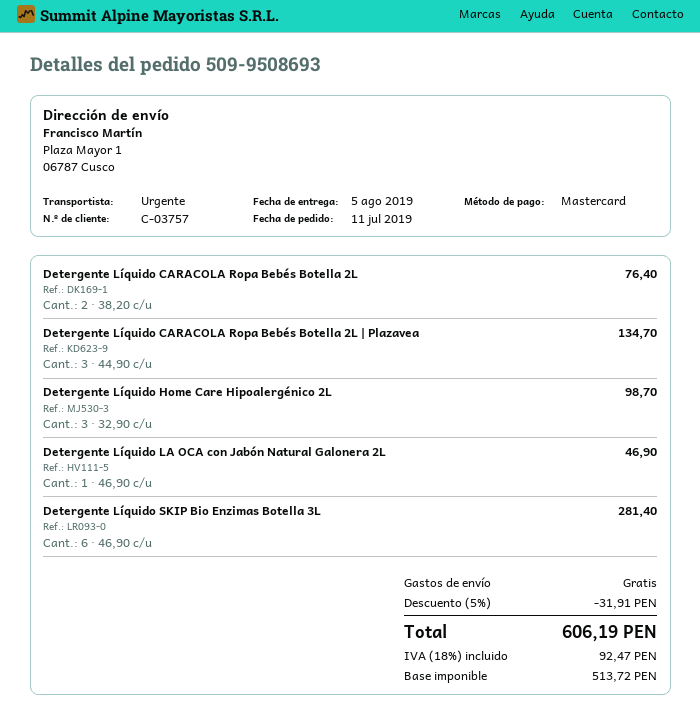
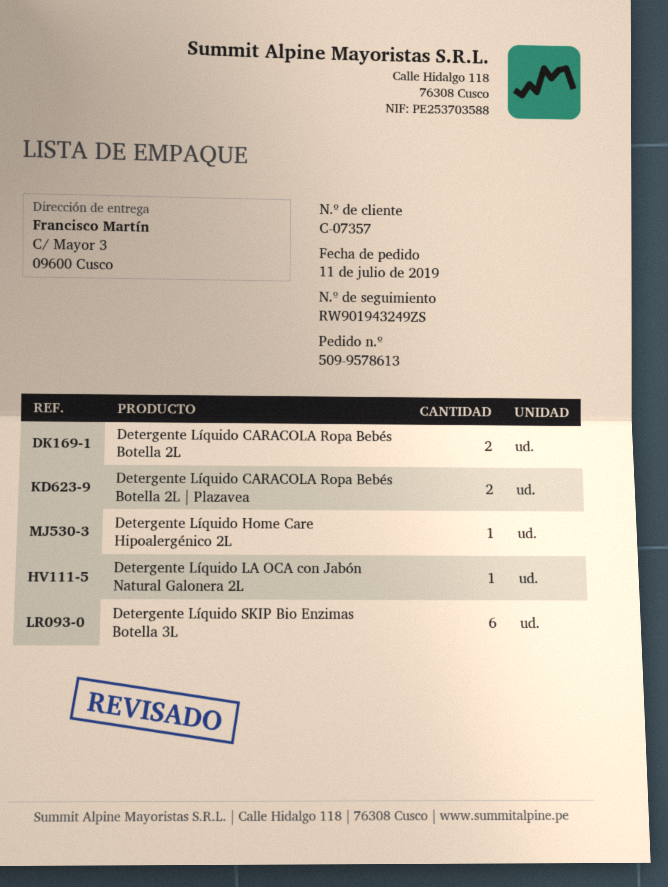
order number: 509-9508693 -> 509-9578613
customer number: C-03757 -> C-07357
ship to: Plaza Mayor 1, 06787 Cusco -> C/ Mayor 3, 09600 Cusco
Detergente Líquido CARACOLA Ropa Bebés Botella 2L | Plazavea: 3 -> 2
Detergente Líquido Home Care Hipoalergénico 2L: 3 -> 1

